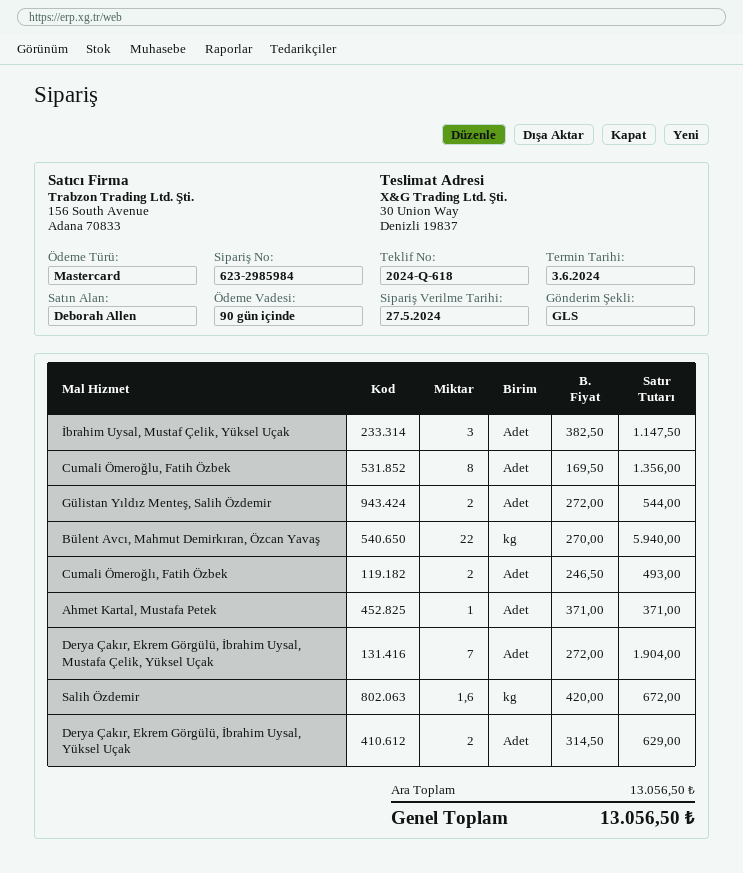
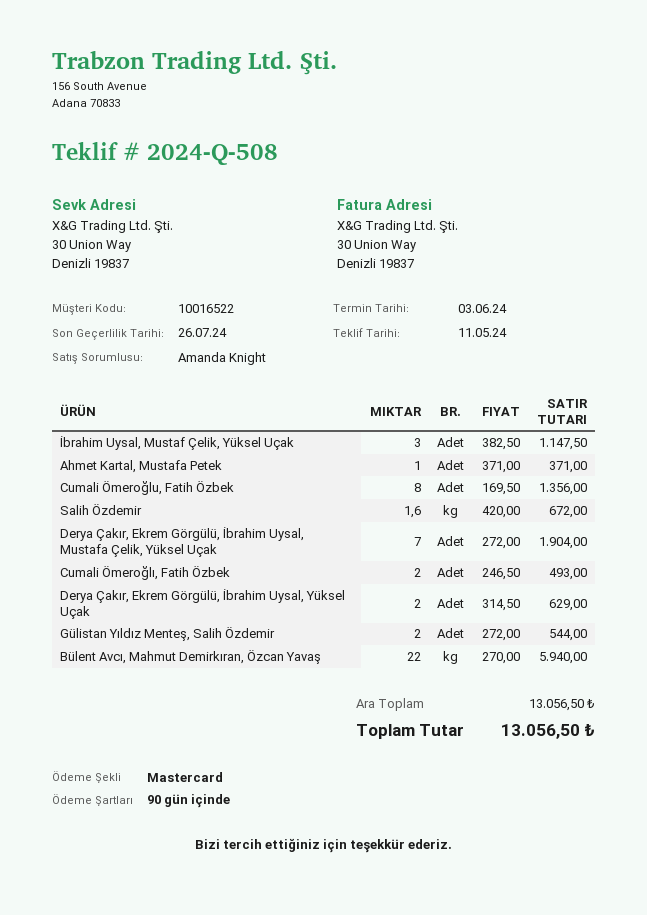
quote number: 2024-Q-618 -> 2024-Q-508

